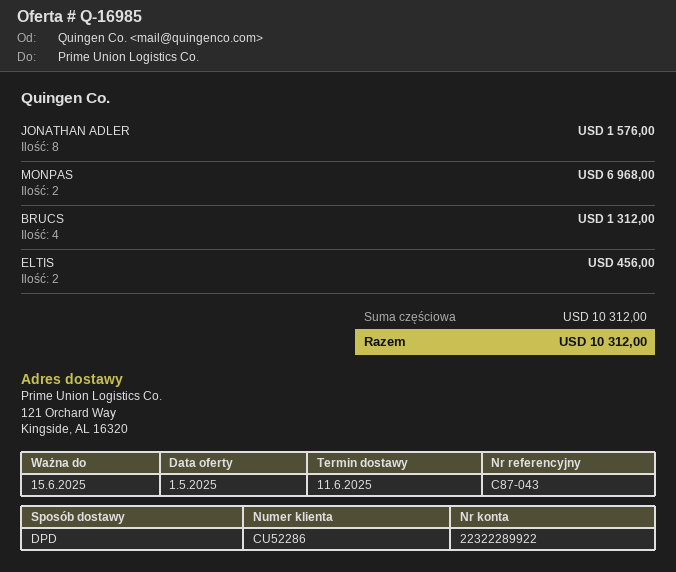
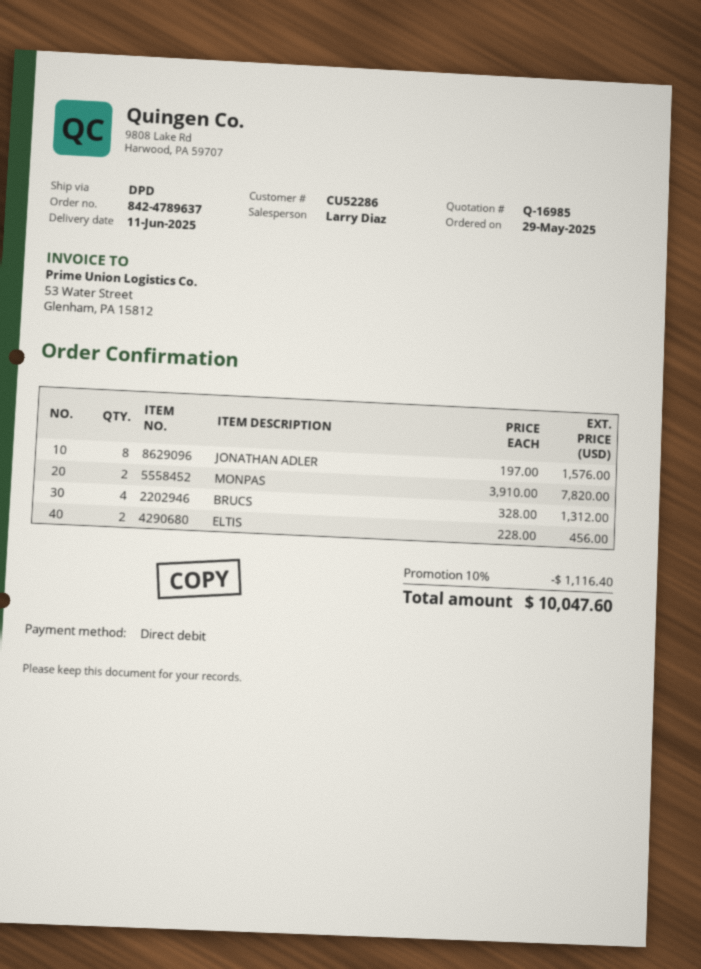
MONPAS: 2 for 6968.00 -> 2 for 7820.00
discount: none -> 10% = 1116.40
total: 10312.00 -> 10047.60

